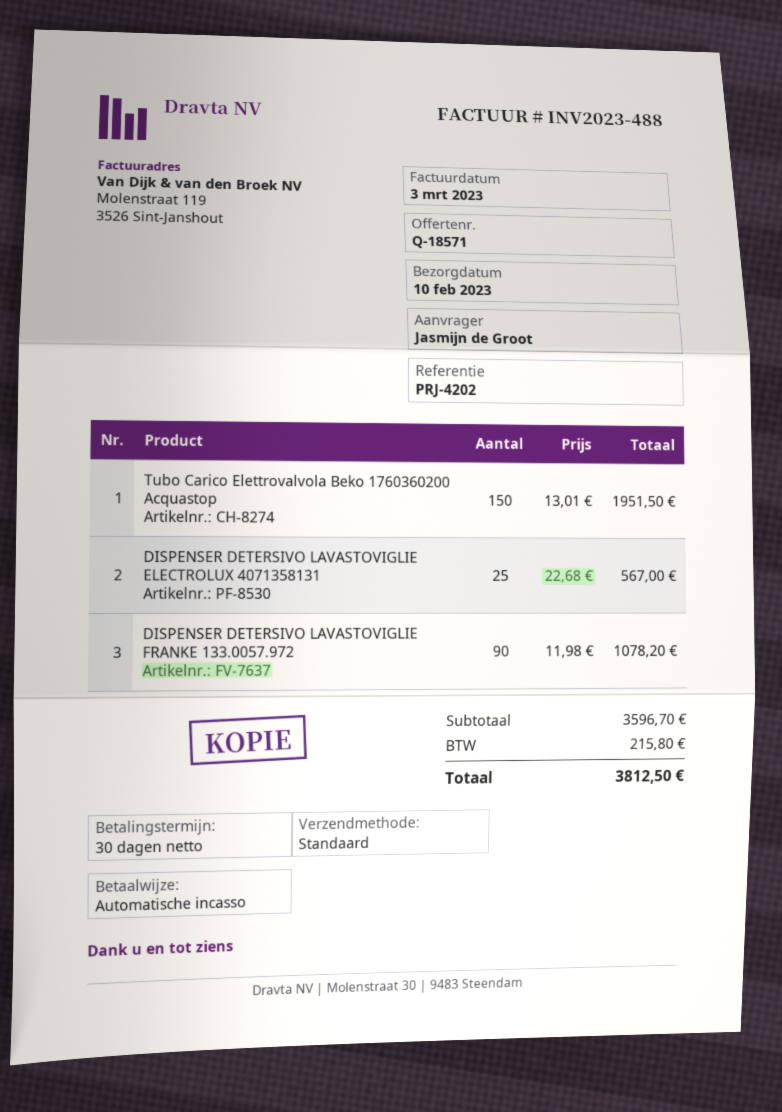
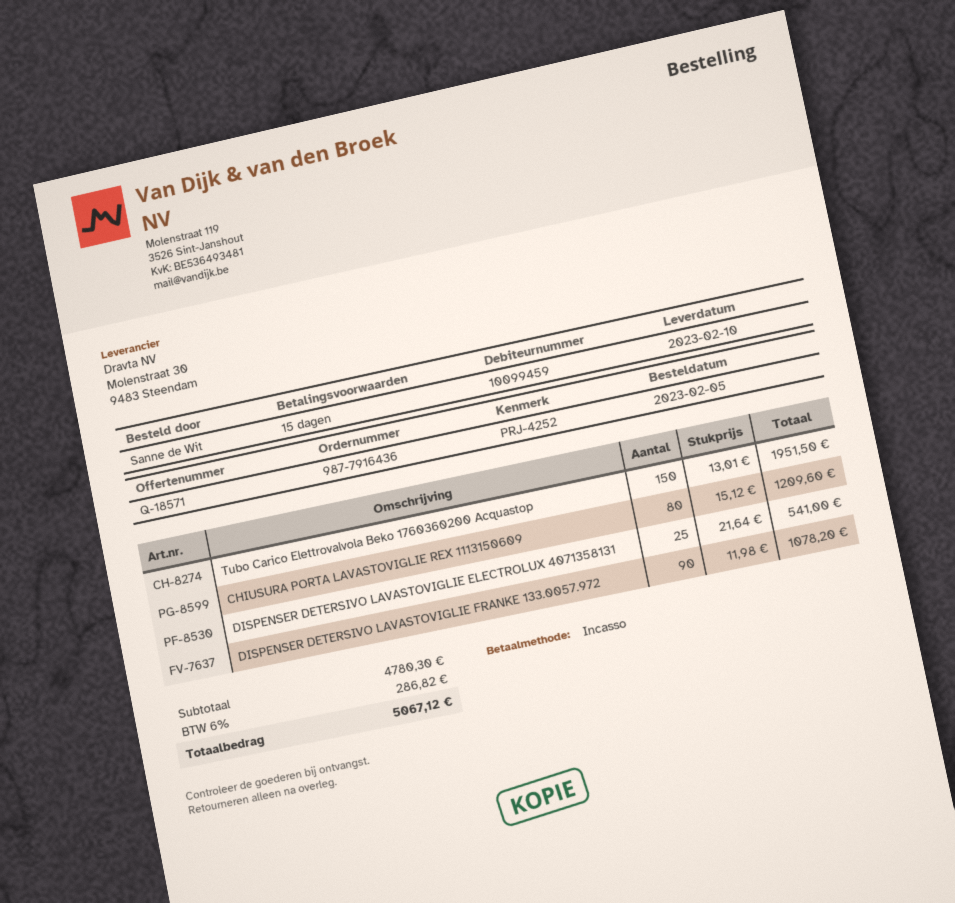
payment terms: 30 days -> 15 days
reference: PRJ-4202 -> PRJ-4252
ordered by: Jasmijn de Groot -> Sanne de Wit
DISPENSER DETERSIVO LAVASTOVIGLIE ELECTROLUX 4071358131: 25 x 22.68 = 567.00 -> 25 x 21.64 = 541.00
CHIUSURA PORTA LAVASTOVIGLIE REX 1113150609: none -> 80 x 15.12 = 1209.60
subtotal: 3596.70 -> 4780.30
tax: 215.80 -> 286.82
total: 3812.50 -> 5067.12

